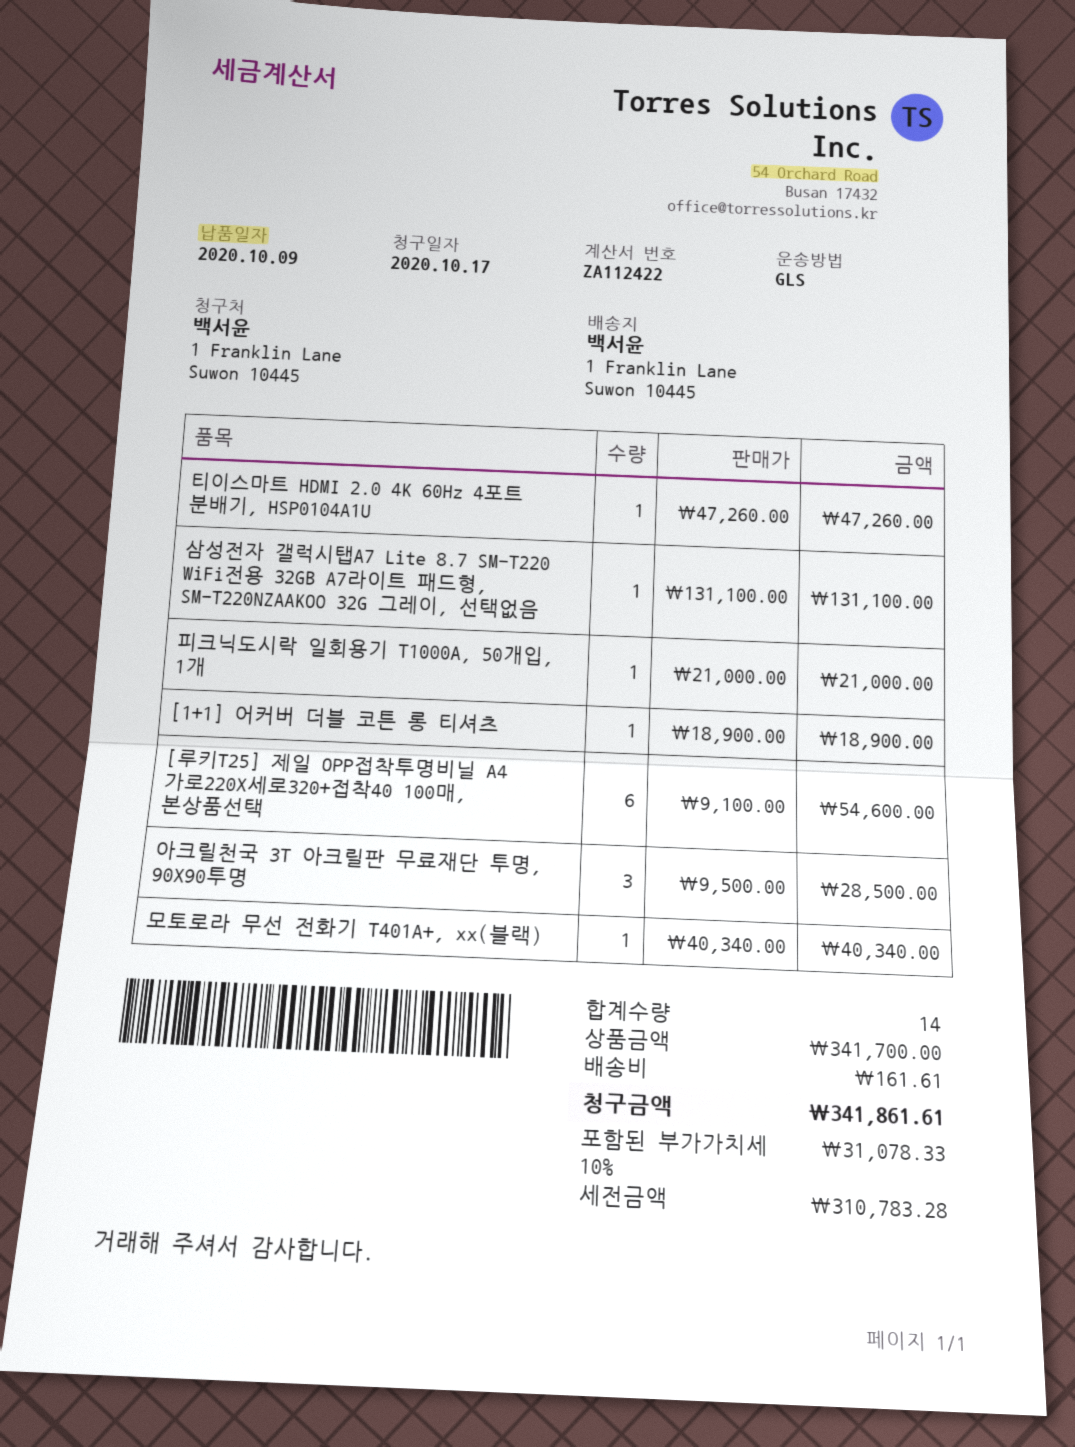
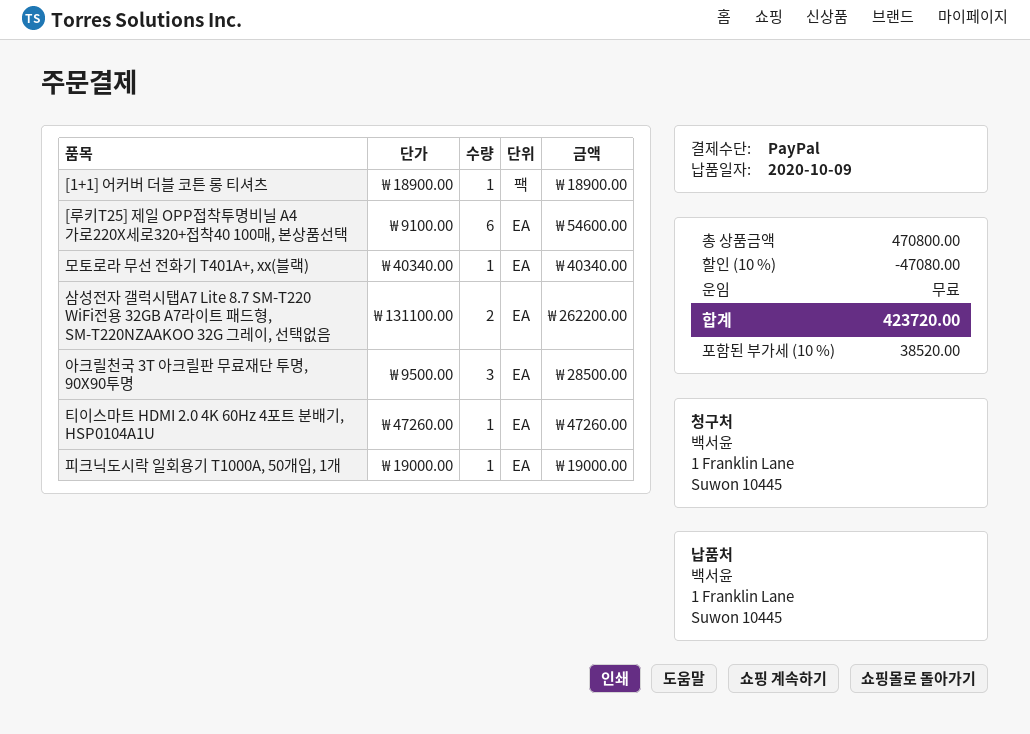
삼성전자 갤럭시탭A7 Lite 8.7 SM-T220 WiFi전용 32GB A7라이트 패드형, SM-T220NZAAKOO 32G 그레이, 선택없음: 1 x 131100.00 = 131100.00 -> 2 x 131100.00 = 262200.00
피크닉도시락 일회용기 T1000A, 50개입, 1개: 1 x 21000.00 = 21000.00 -> 1 x 19000.00 = 19000.00
subtotal: 341700.00 -> 470800.00
discount: none -> 10% = 47080.00
shipping: 161.61 -> 0.00
tax: 10% = 31078.33 -> 10% = 38520.00
total: 341861.61 -> 423720.00

